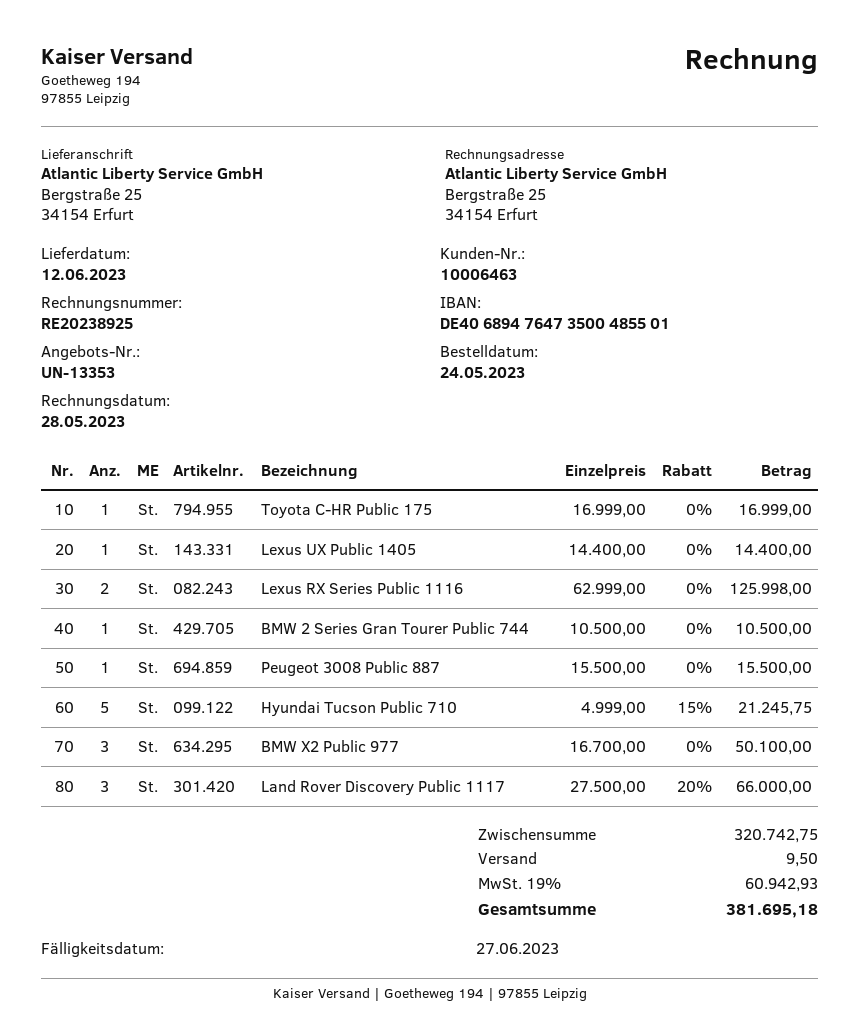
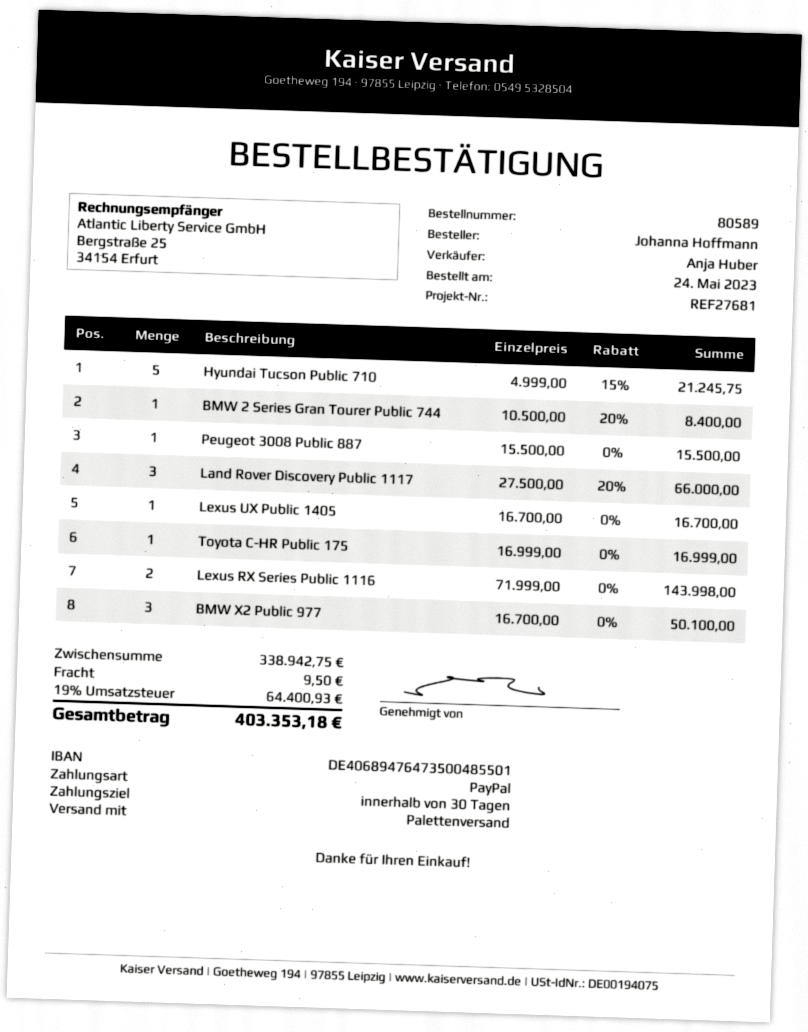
Lexus UX Public 1405: 1 x 14400.00 = 14400.00 -> 1 x 16700.00 = 16700.00
Lexus RX Series Public 1116: 2 x 62999.00 = 125998.00 -> 2 x 71999.00 = 143998.00
BMW 2 Series Gran Tourer Public 744: 1 x 10500.00 = 10500.00 -> 1 x 10500.00 - 20% = 8400.00
subtotal: 320742.75 -> 338942.75
tax: 19% = 60942.93 -> 19% = 64400.93
total: 381695.18 -> 403353.18

